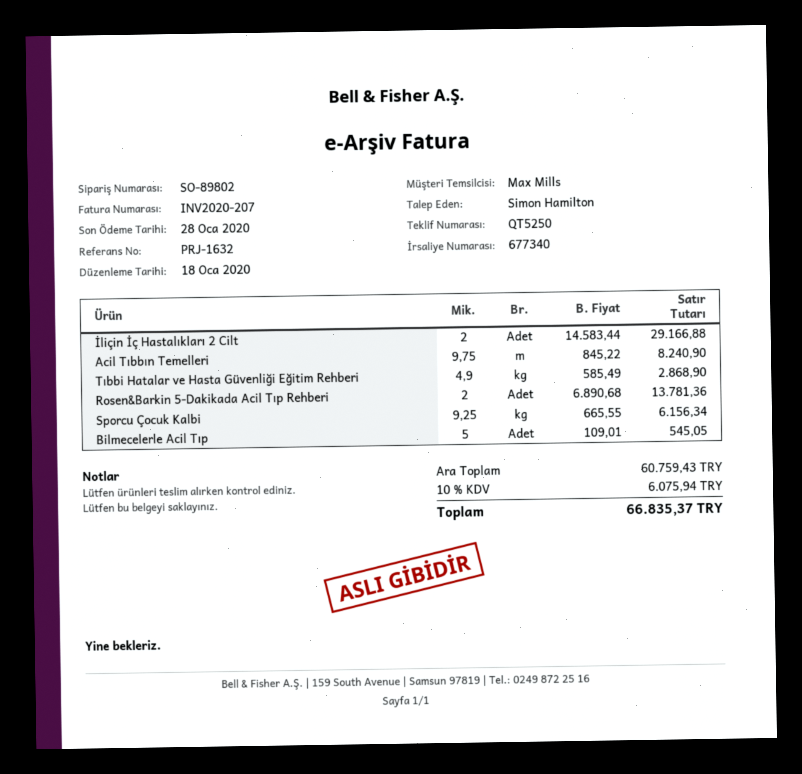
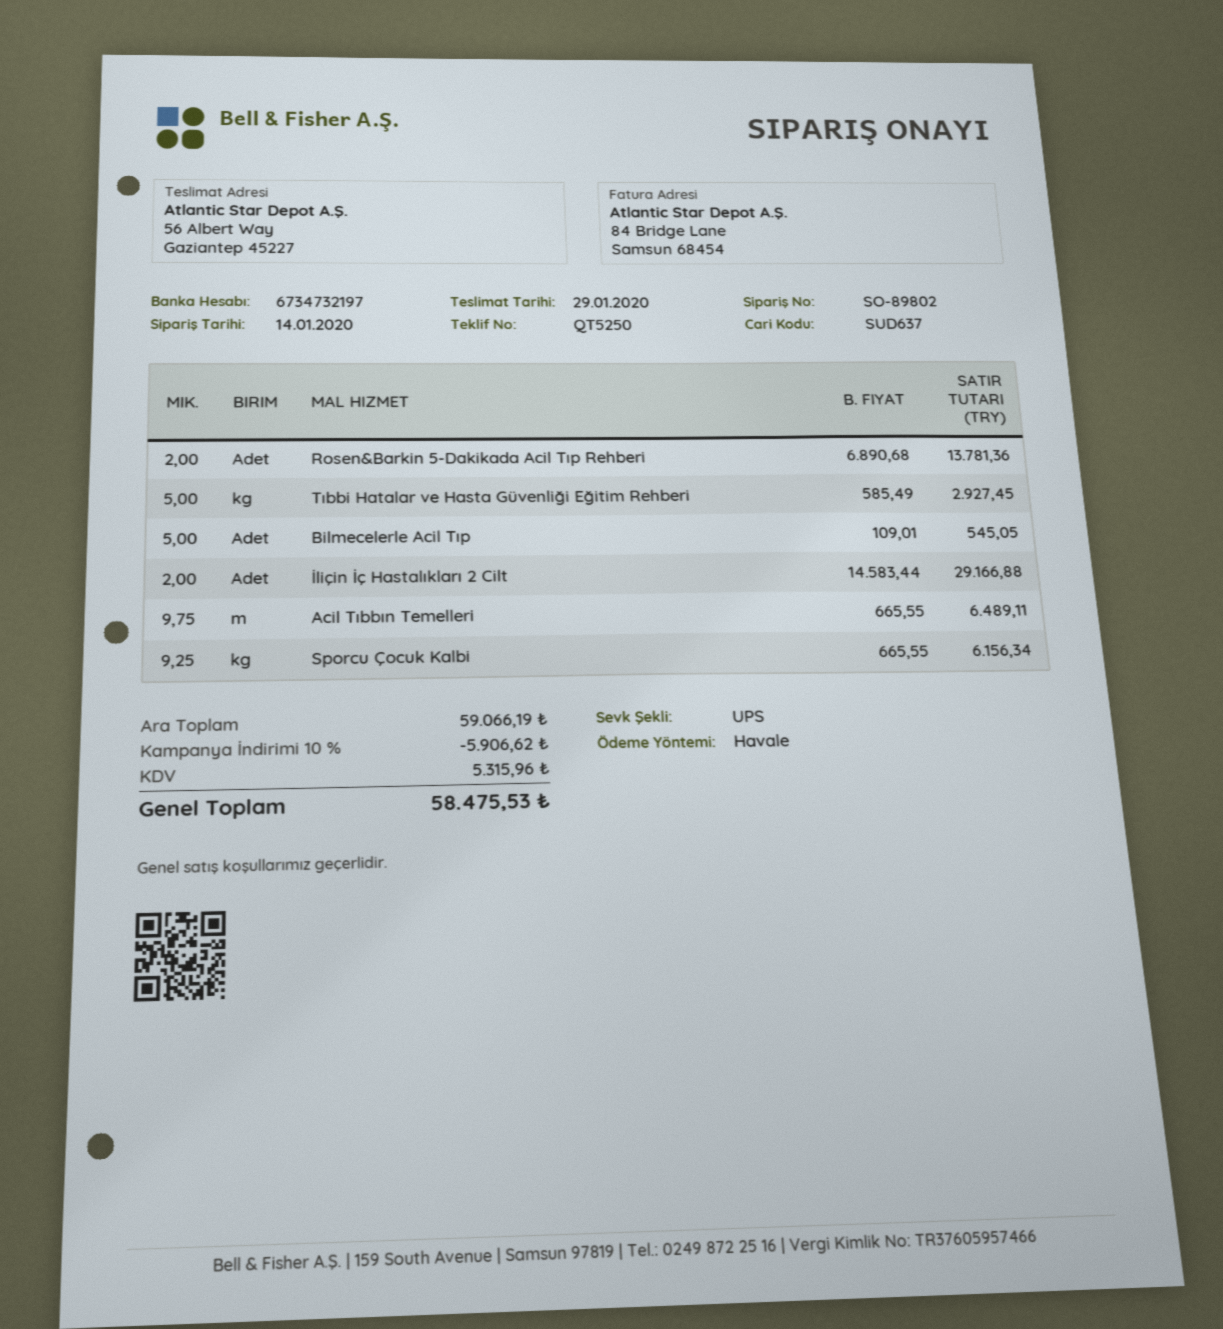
Acil Tıbbın Temelleri: 9.75 x 845.22 = 8240.90 -> 9.75 x 665.55 = 6489.11
Tıbbi Hatalar ve Hasta Güvenliği Eğitim Rehberi: 4.9 x 585.49 = 2868.90 -> 5 x 585.49 = 2927.45
subtotal: 60759.43 -> 59066.19
discount: none -> 10% = 5906.62
tax: 6075.94 -> 5315.96
total: 66835.37 -> 58475.53

